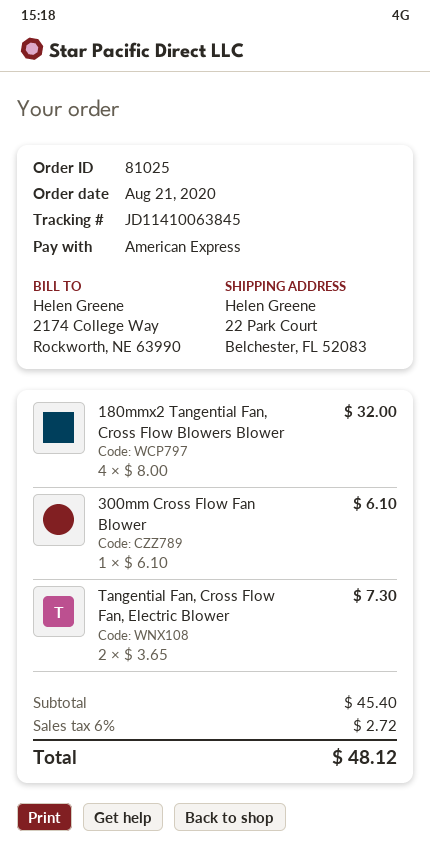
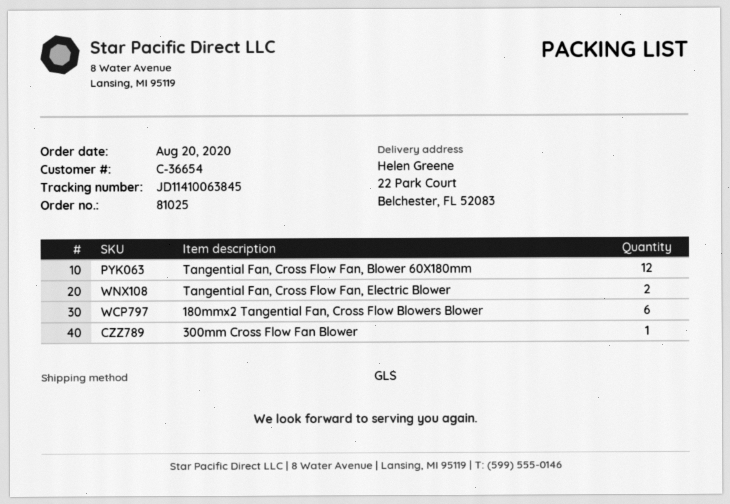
order date: 2020-08-21 -> 2020-08-20
180mmx2 Tangential Fan, Cross Flow Blowers Blower: 4 -> 6
Tangential Fan, Cross Flow Fan, Blower 60X180mm: none -> 12

